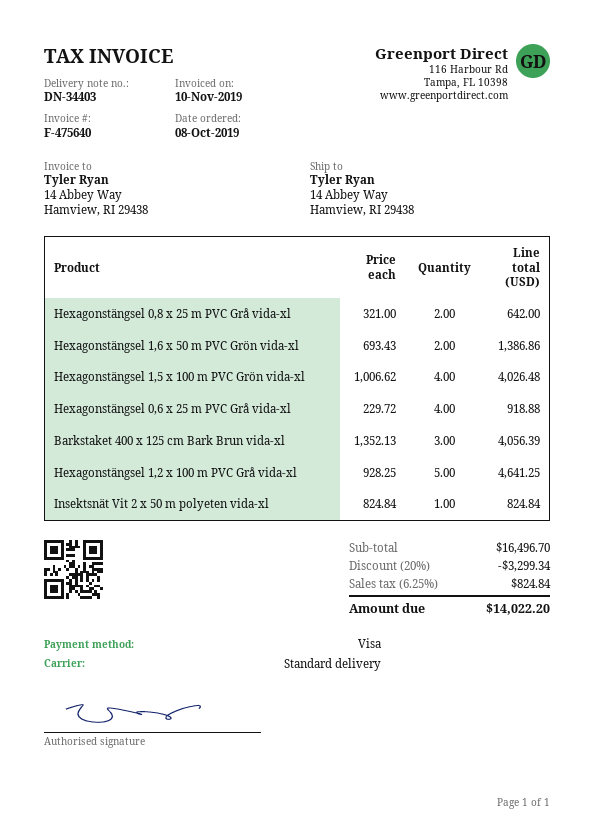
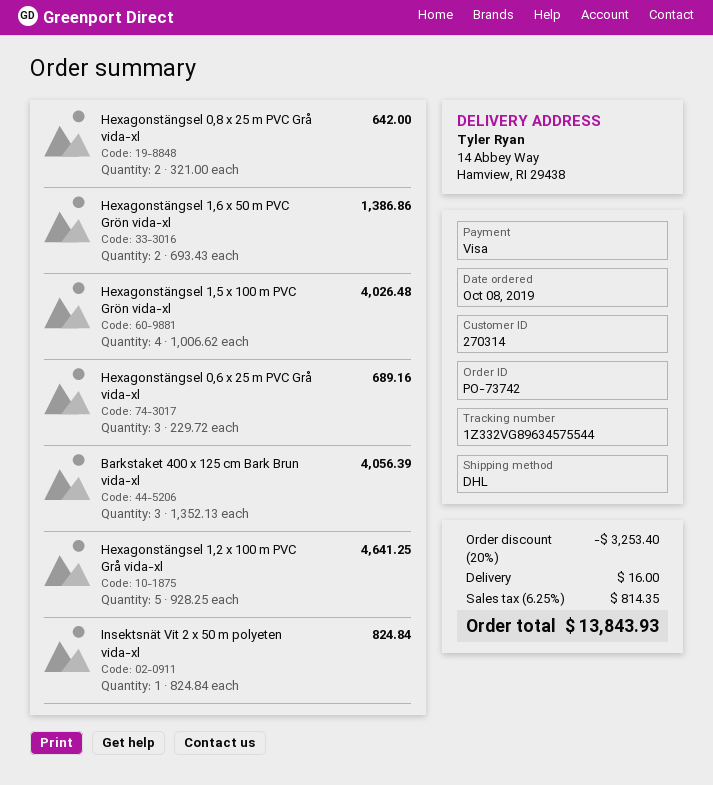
shipping method: standard -> DHL
Hexagonstängsel 0,6 x 25 m PVC Grå vida-xl: 4 x 229.72 = 918.88 -> 3 x 229.72 = 689.16
discount: 20% = 3299.34 -> 20% = 3253.40
shipping: none -> 16.00
tax: 6.25% = 824.84 -> 6.25% = 814.35
total: 14022.20 -> 13843.93

